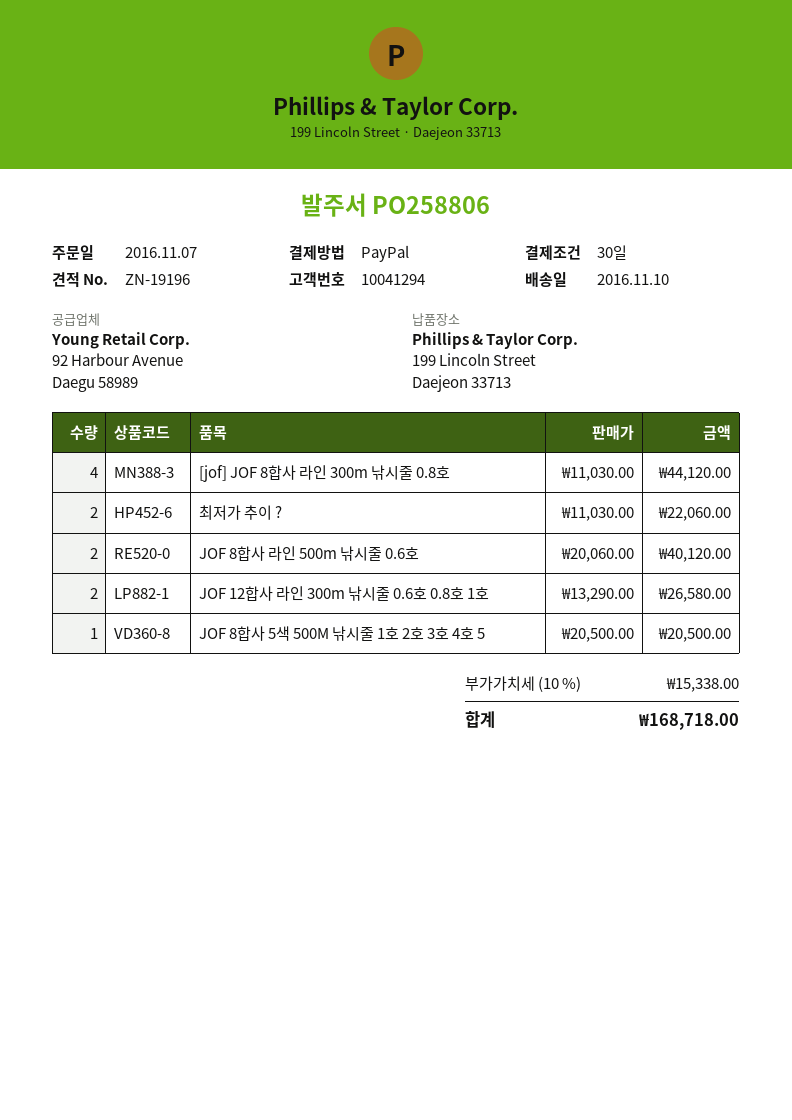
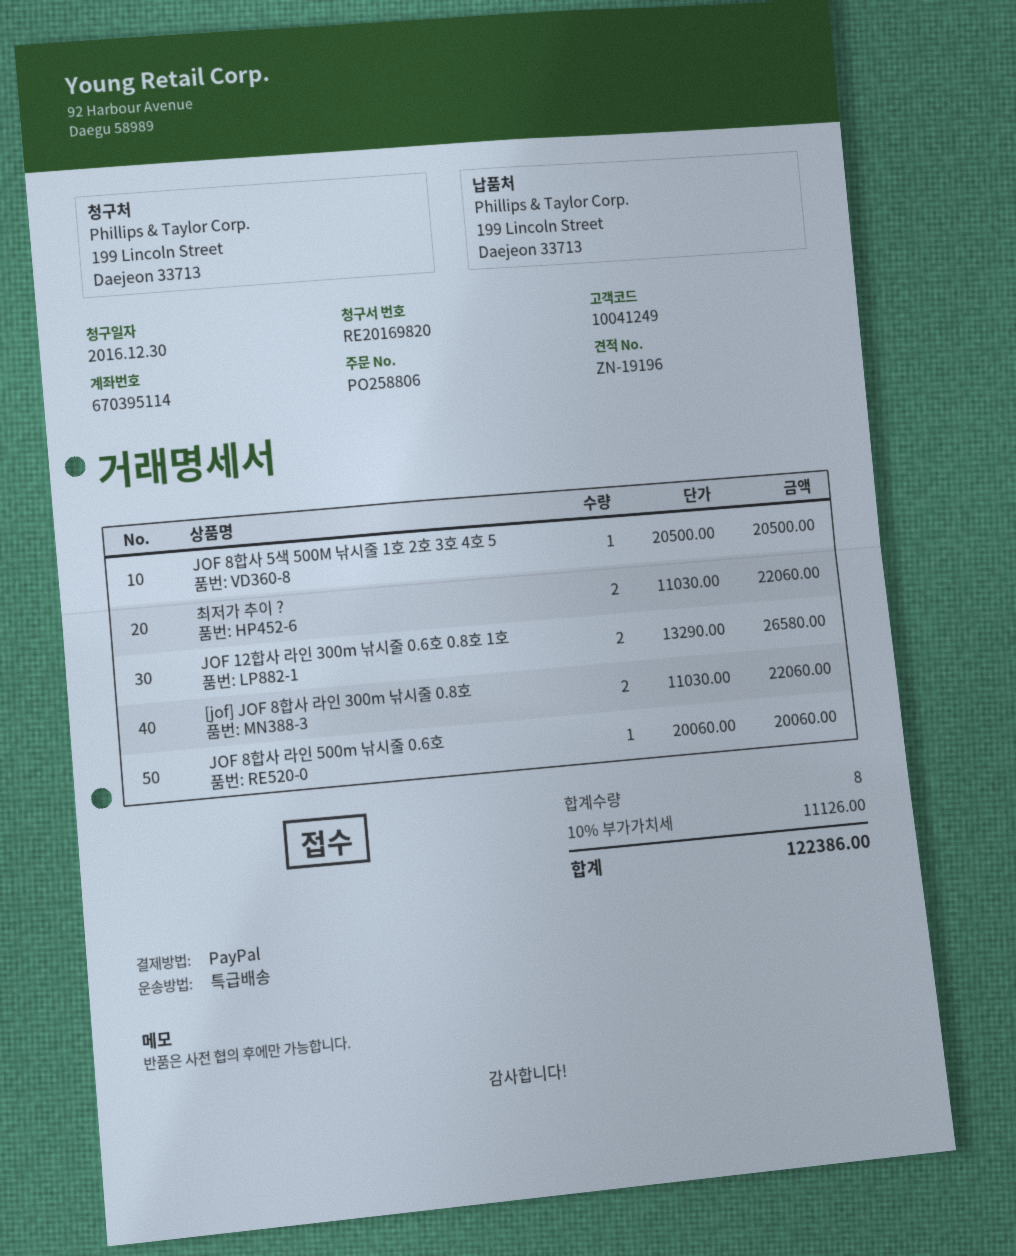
customer number: 10041294 -> 10041249
[jof] JOF 8합사 라인 300m 낚시줄 0.8호: 4 x 11030.00 = 44120.00 -> 2 x 11030.00 = 22060.00
JOF 8합사 라인 500m 낚시줄 0.6호: 2 x 20060.00 = 40120.00 -> 1 x 20060.00 = 20060.00
tax: 10% = 15338.00 -> 10% = 11126.00
total: 168718.00 -> 122386.00

